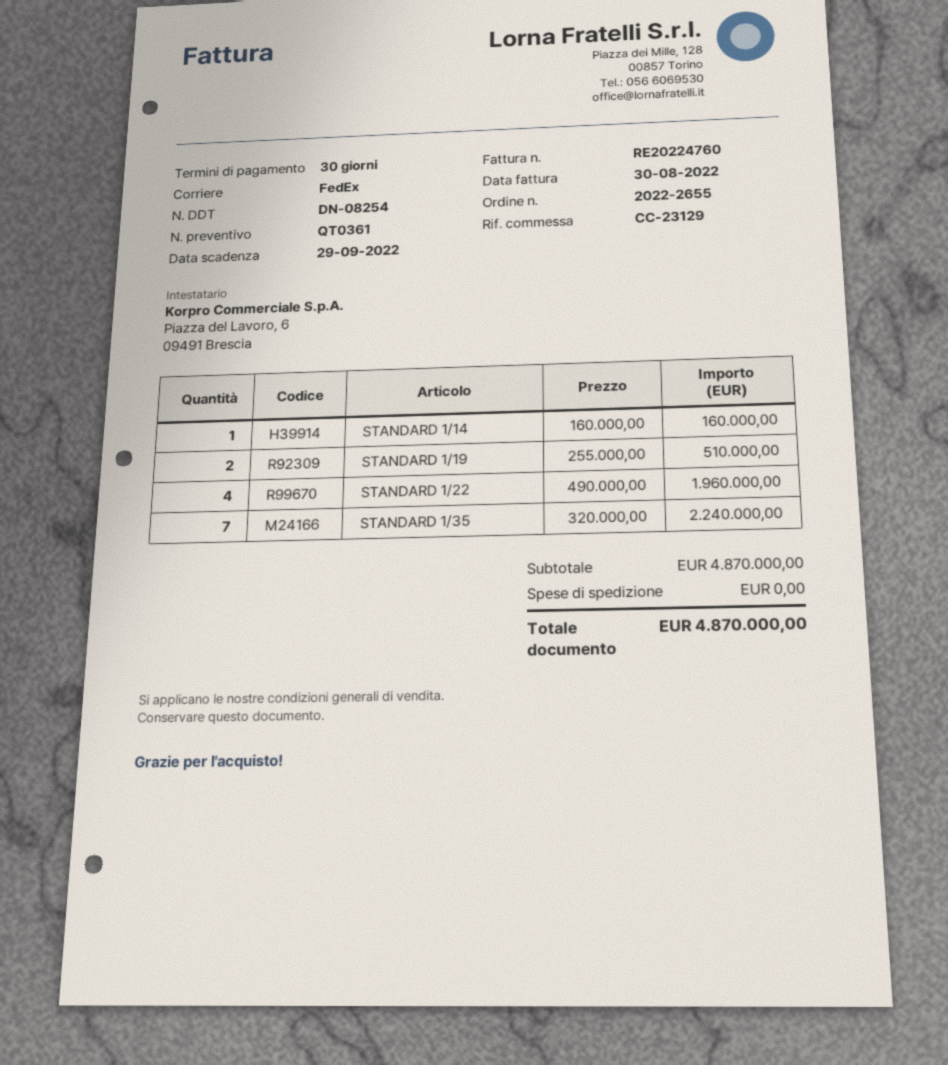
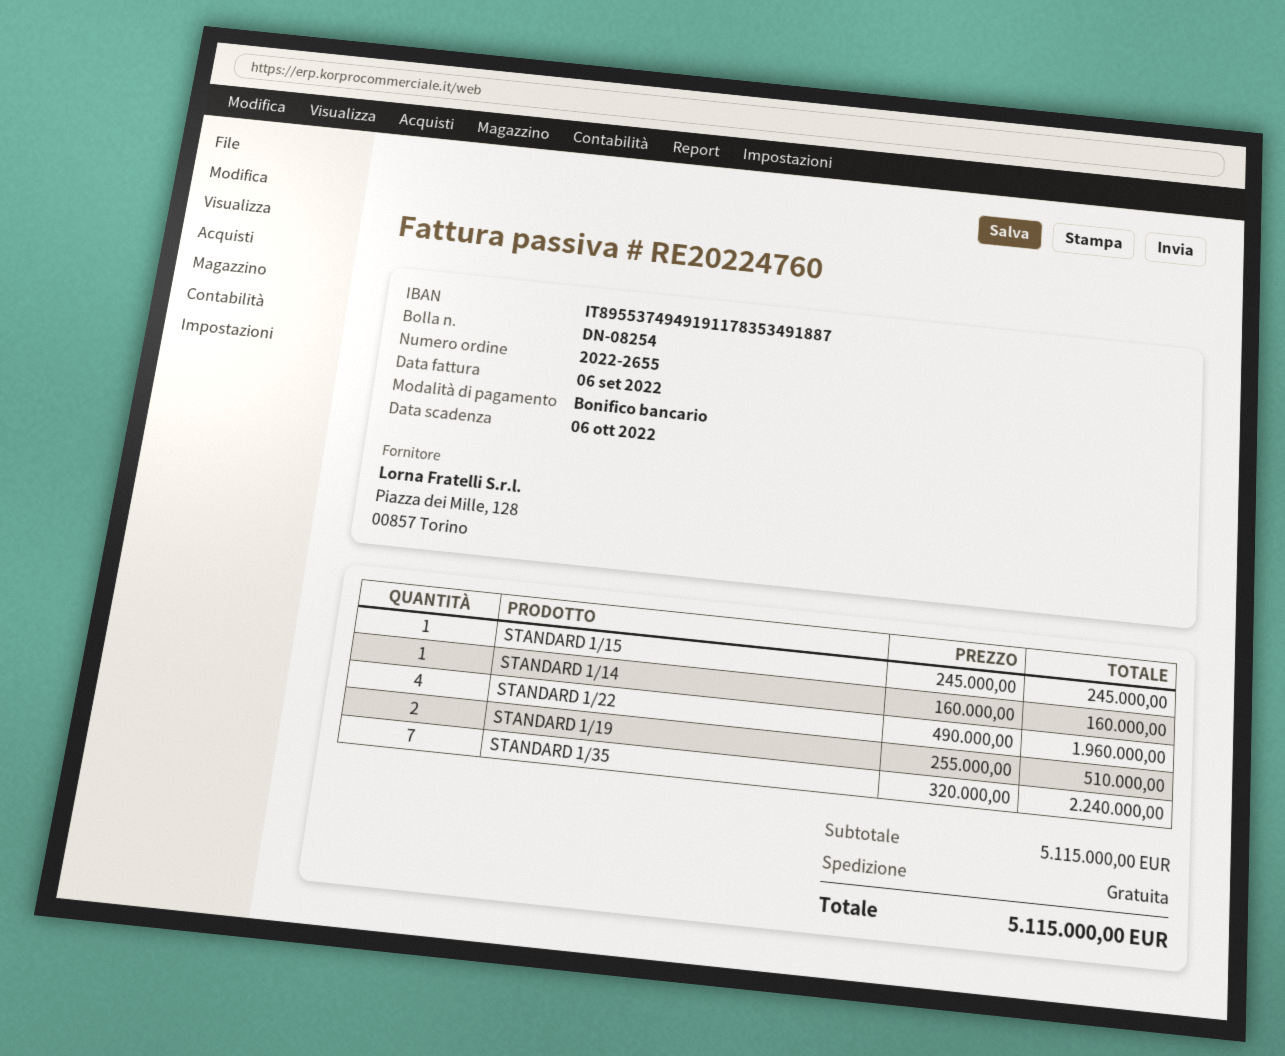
invoice date: 2022-08-30 -> 2022-09-06
due date: 2022-09-29 -> 2022-10-06
STANDARD 1/15: none -> 1 x 245000.00 = 245000.00
subtotal: 4870000.00 -> 5115000.00
total: 4870000.00 -> 5115000.00

